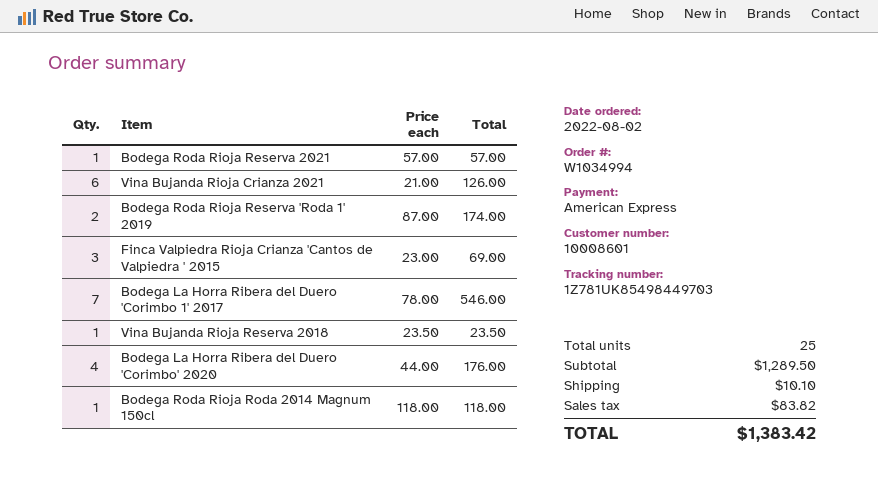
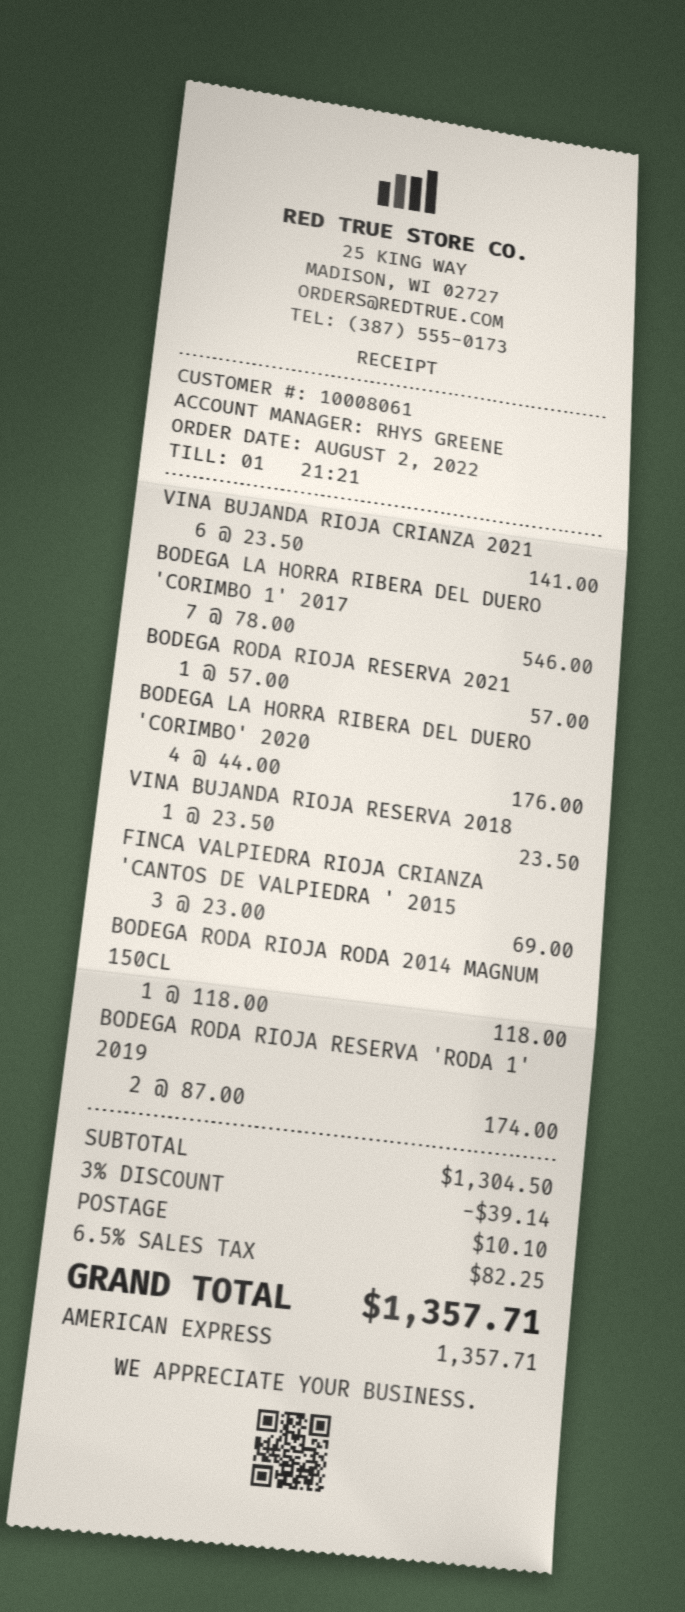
customer number: 10008601 -> 10008061
Vina Bujanda Rioja Crianza 2021: 6 x 21.00 = 126.00 -> 6 x 23.50 = 141.00
subtotal: 1289.50 -> 1304.50
discount: none -> 3% = 39.14
tax: 83.82 -> 82.25
total: 1383.42 -> 1357.71

